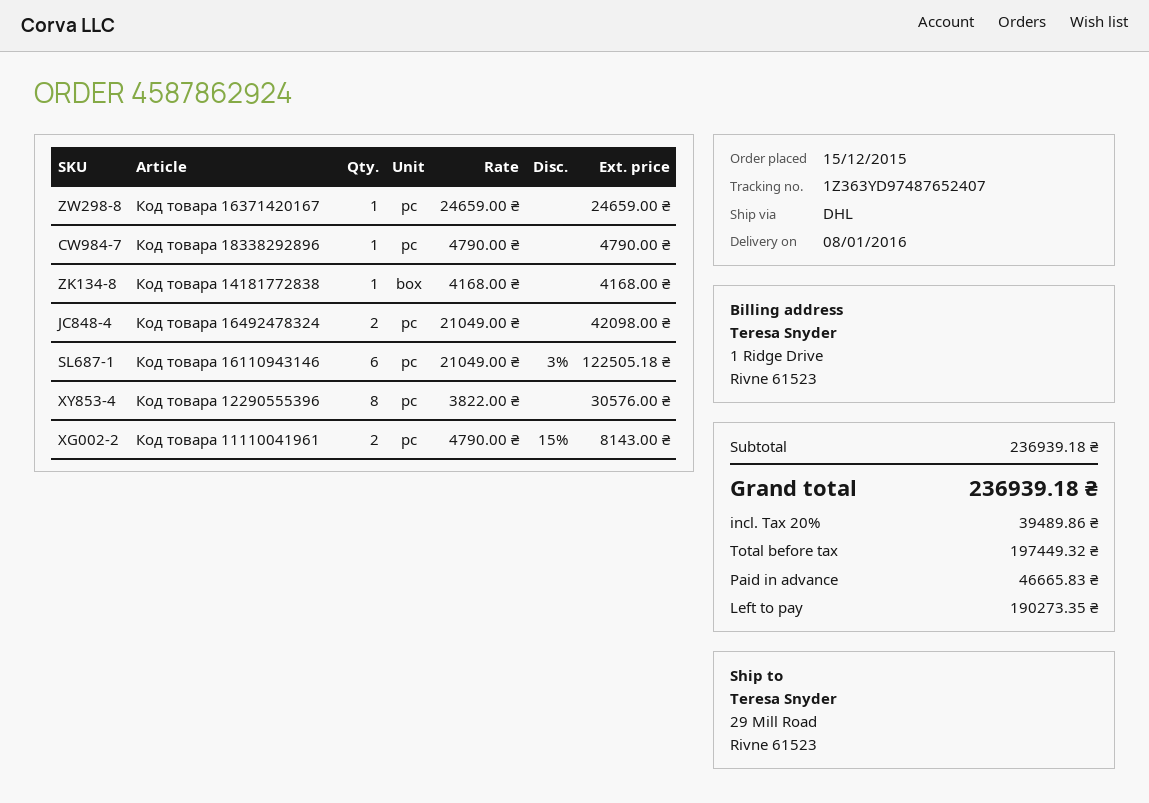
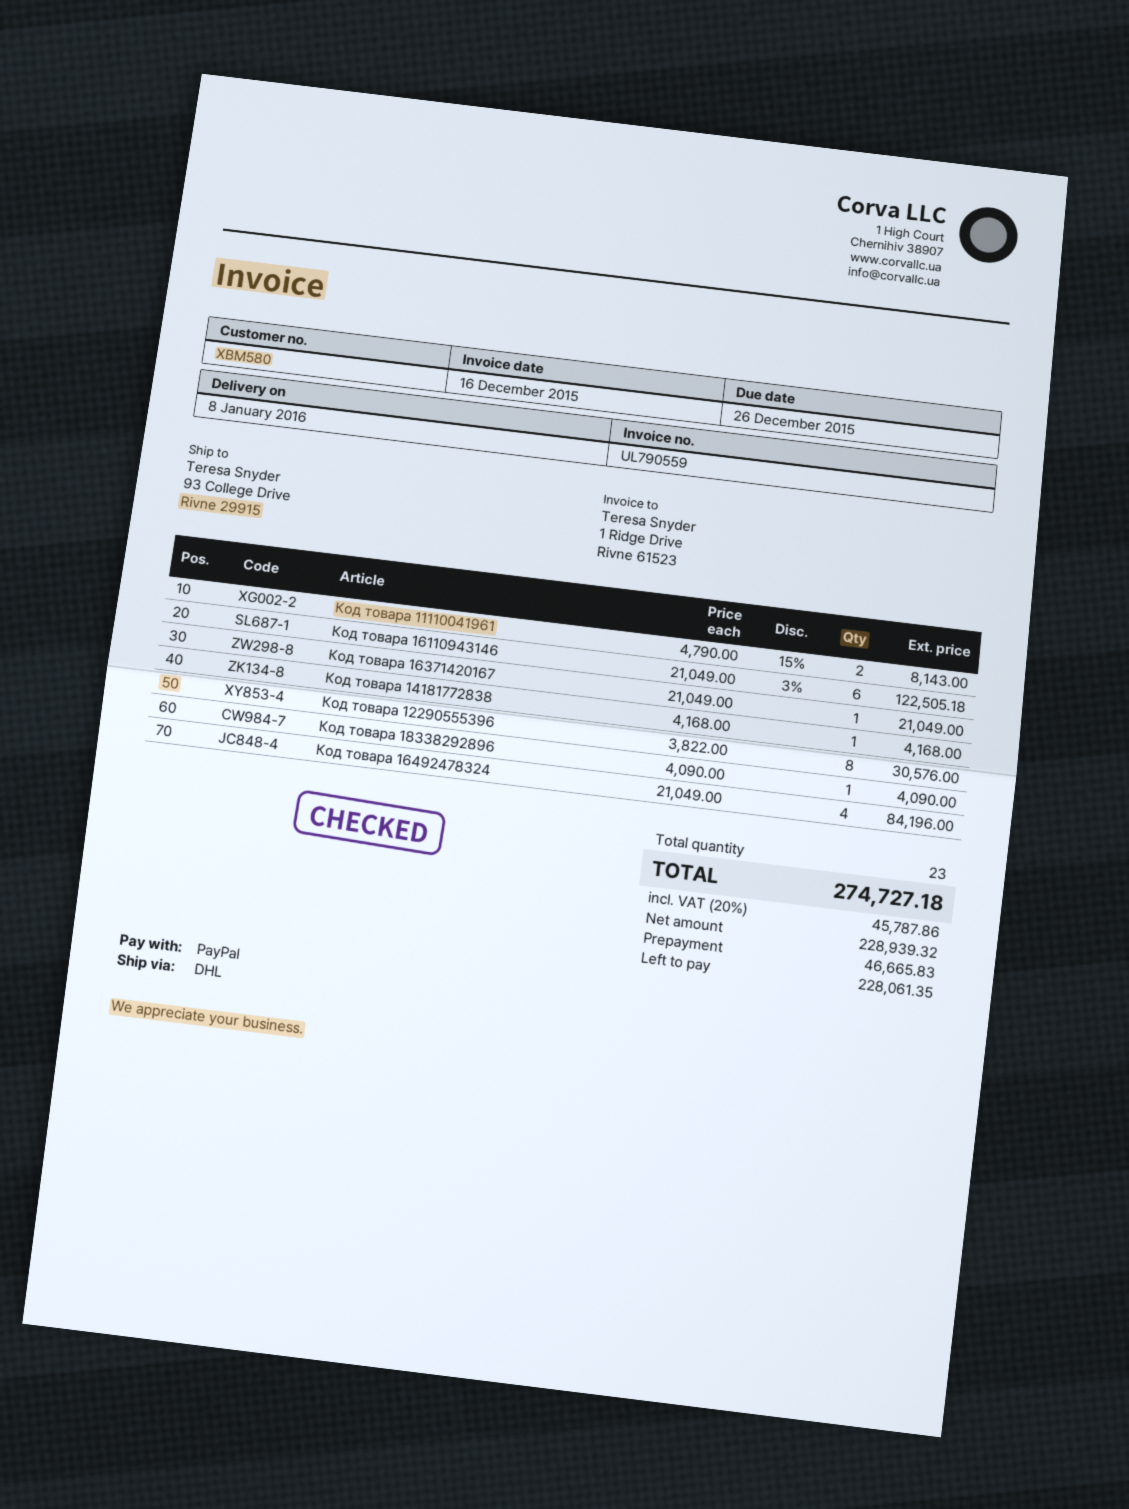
ship to: 29 Mill Road, Rivne 61523 -> 93 College Drive, Rivne 29915
Код товара 16371420167: 1 x 24659.00 = 24659.00 -> 1 x 21049.00 = 21049.00
Код товара 18338292896: 1 x 4790.00 = 4790.00 -> 1 x 4090.00 = 4090.00
Код товара 16492478324: 2 x 21049.00 = 42098.00 -> 4 x 21049.00 = 84196.00
net: 197449.32 -> 228939.32
tax: 20% = 39489.86 -> 20% = 45787.86
total: 236939.18 -> 274727.18
balance: 190273.35 -> 228061.35

